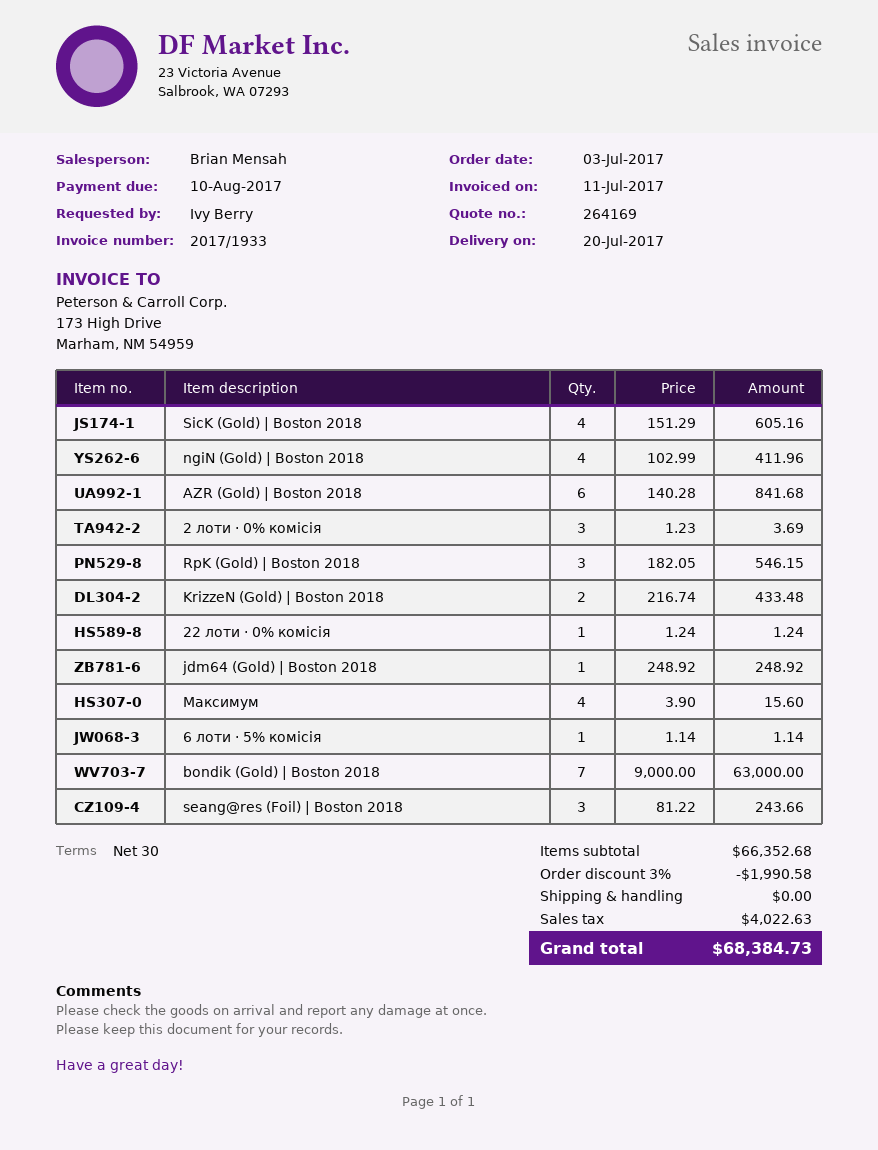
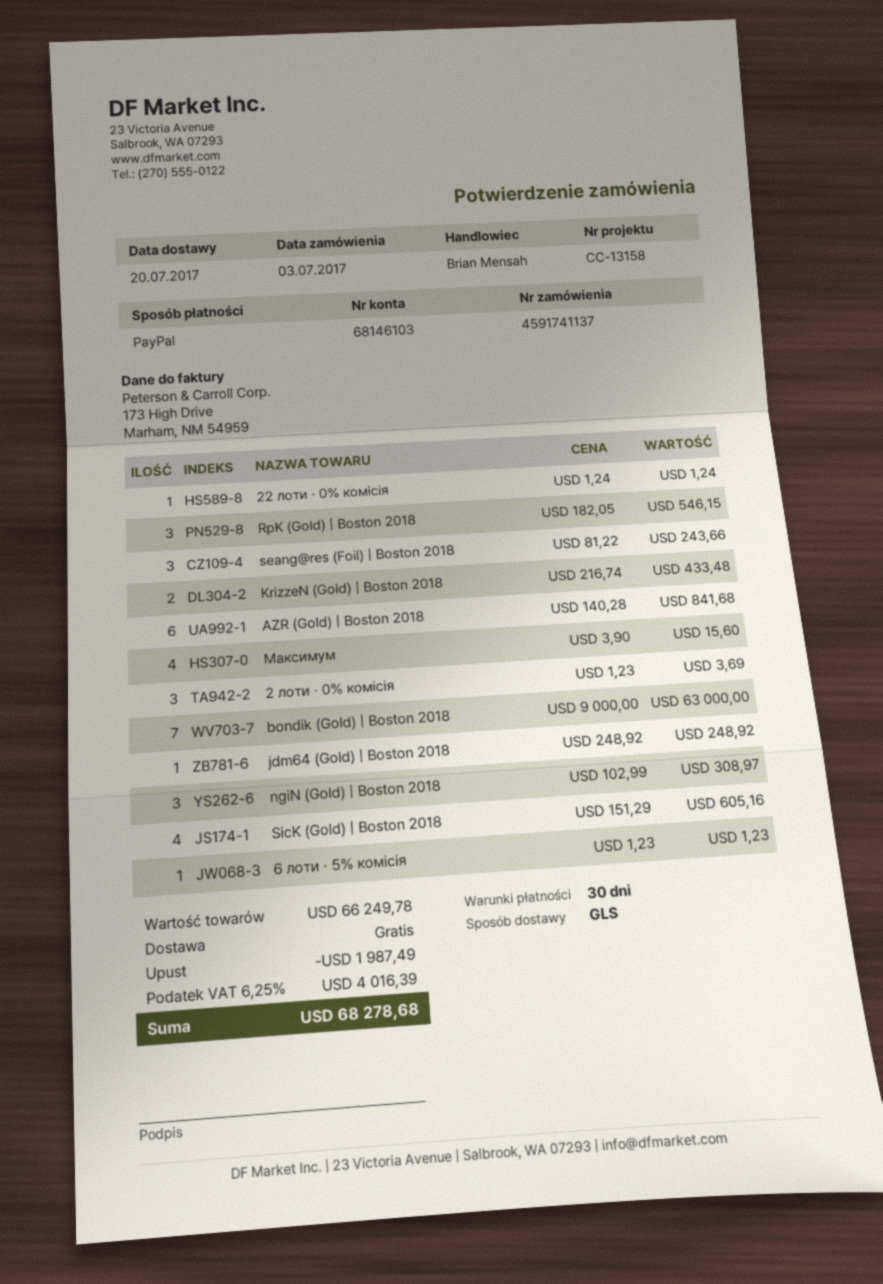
ngiN (Gold) | Boston 2018: 4 x 102.99 = 411.96 -> 3 x 102.99 = 308.97
6 лоти · 5% комісія: 1 x 1.14 = 1.14 -> 1 x 1.23 = 1.23
subtotal: 66352.68 -> 66249.78
discount: 1990.58 -> 1987.49
tax: 4022.63 -> 4016.39
total: 68384.73 -> 68278.68

